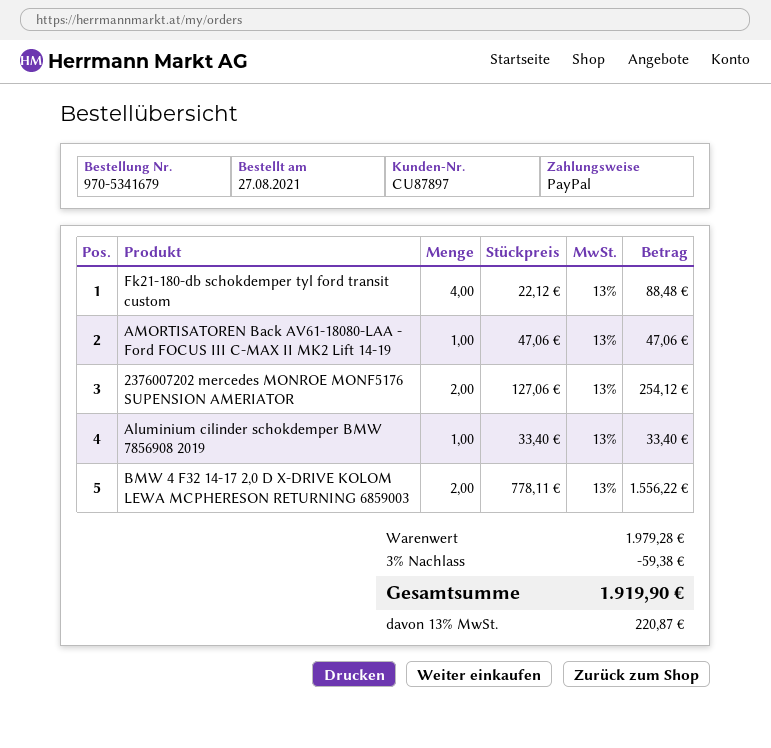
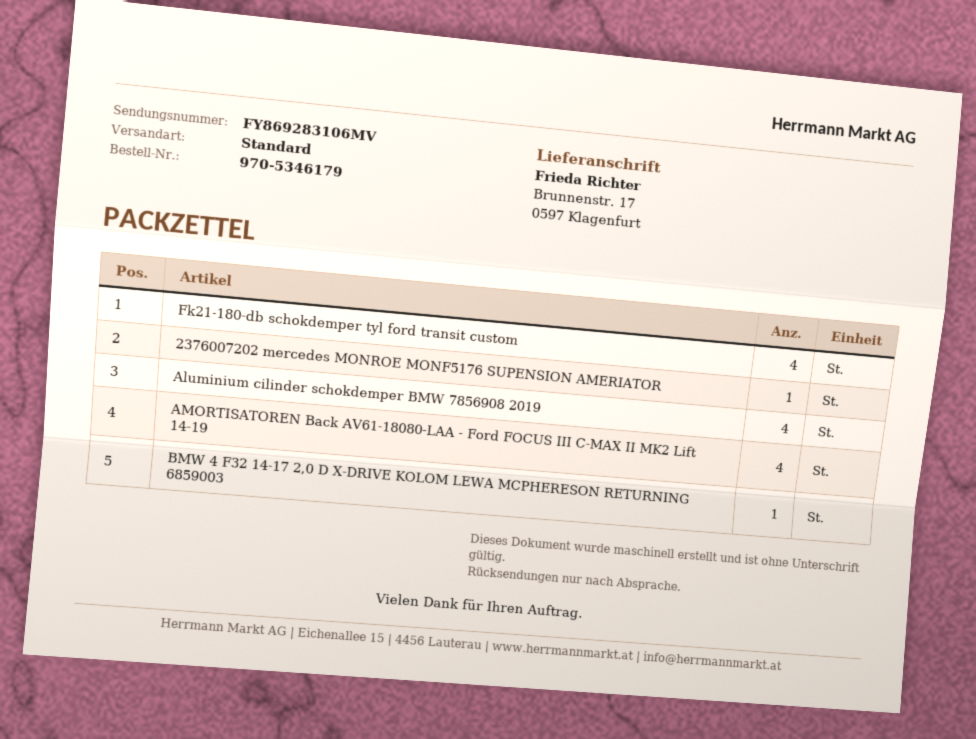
order number: 970-5341679 -> 970-5346179
AMORTISATOREN Back AV61-18080-LAA - Ford FOCUS III C-MAX II MK2 Lift 14-19: 1 -> 4
2376007202 mercedes MONROE MONF5176 SUPENSION AMERIATOR: 2 -> 1
Aluminium cilinder schokdemper BMW 7856908 2019: 1 -> 4
BMW 4 F32 14-17 2,0 D X-DRIVE KOLOM LEWA MCPHERESON RETURNING 6859003: 2 -> 1

